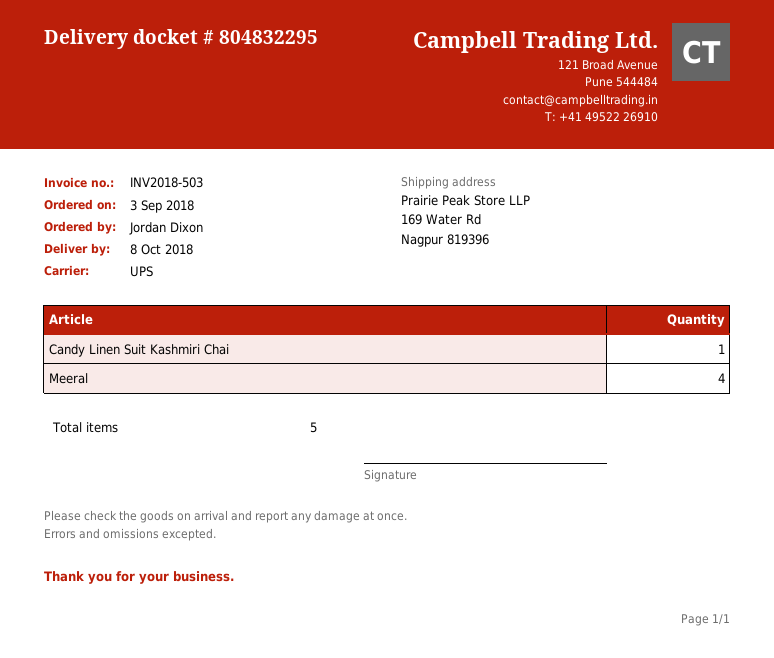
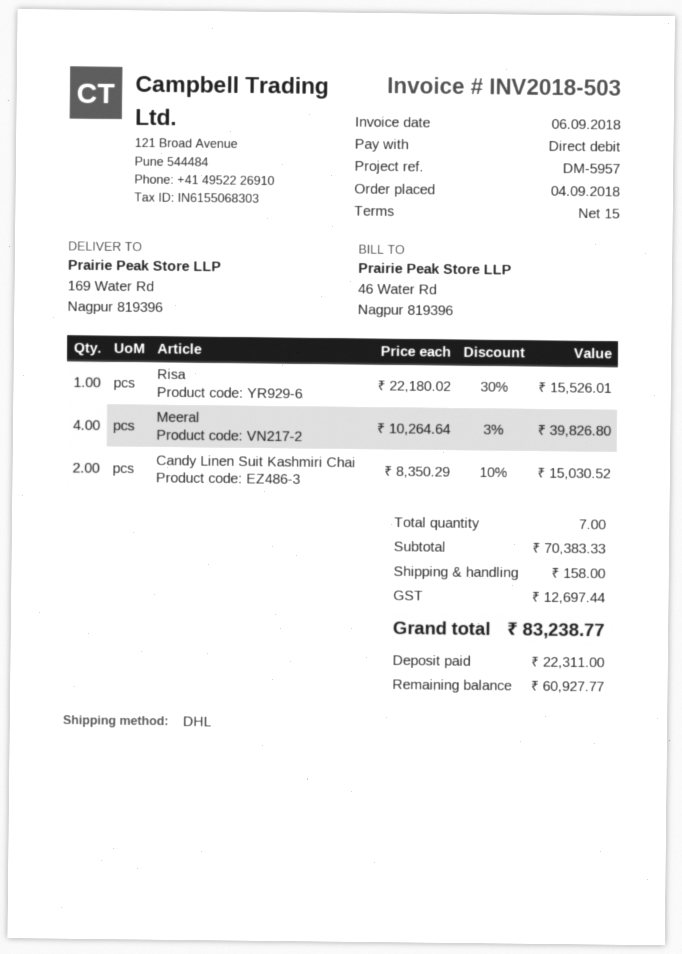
order date: 2018-09-03 -> 2018-09-04
shipping method: UPS -> DHL
Candy Linen Suit Kashmiri Chai: 1 -> 2
Risa: none -> 1
total quantity: 5 -> 7

